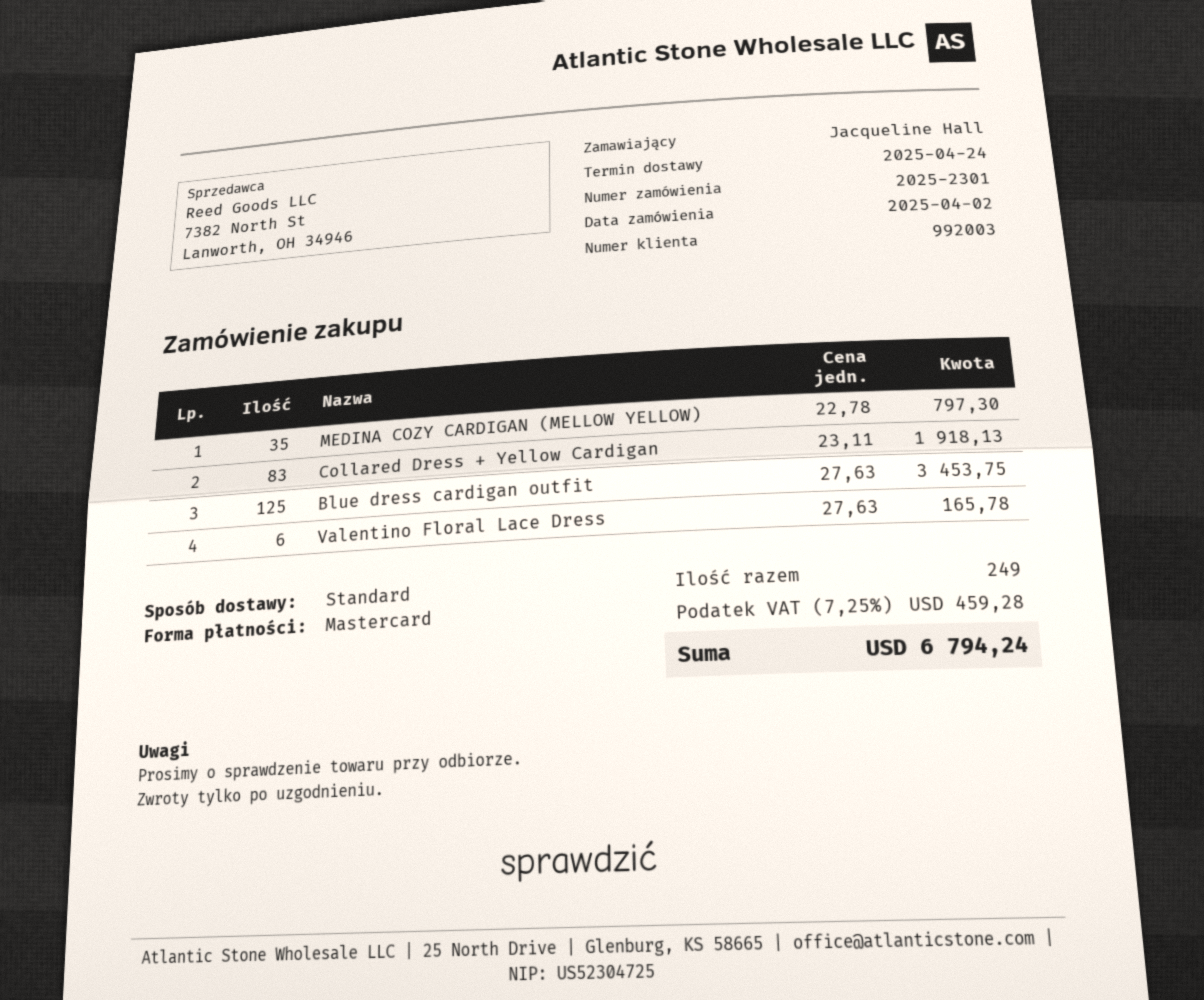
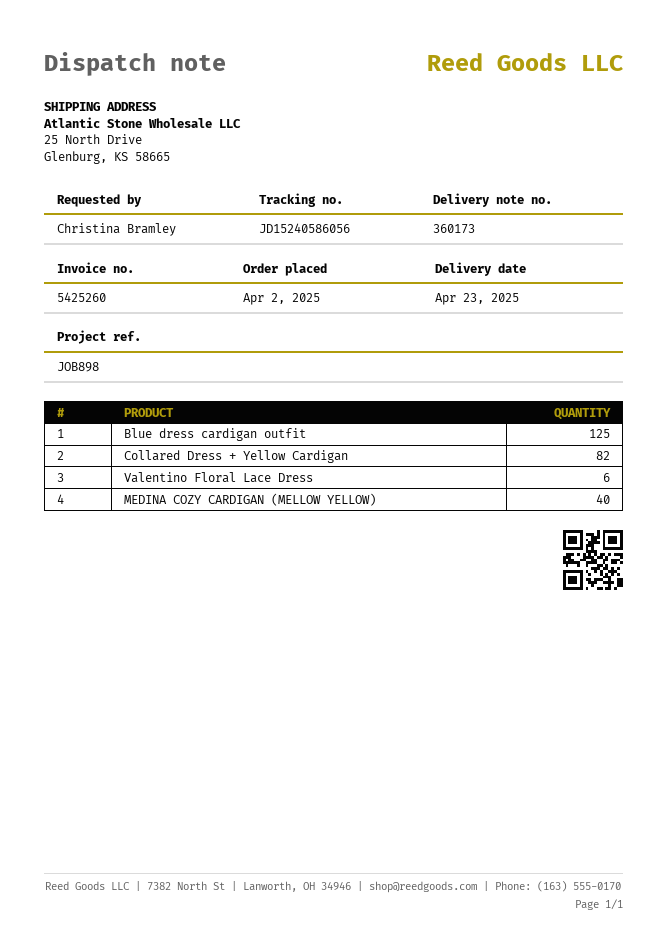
delivery date: 2025-04-24 -> 2025-04-23
ordered by: Jacqueline Hall -> Christina Bramley
MEDINA COZY CARDIGAN (MELLOW YELLOW): 35 -> 40
Collared Dress + Yellow Cardigan: 83 -> 82

